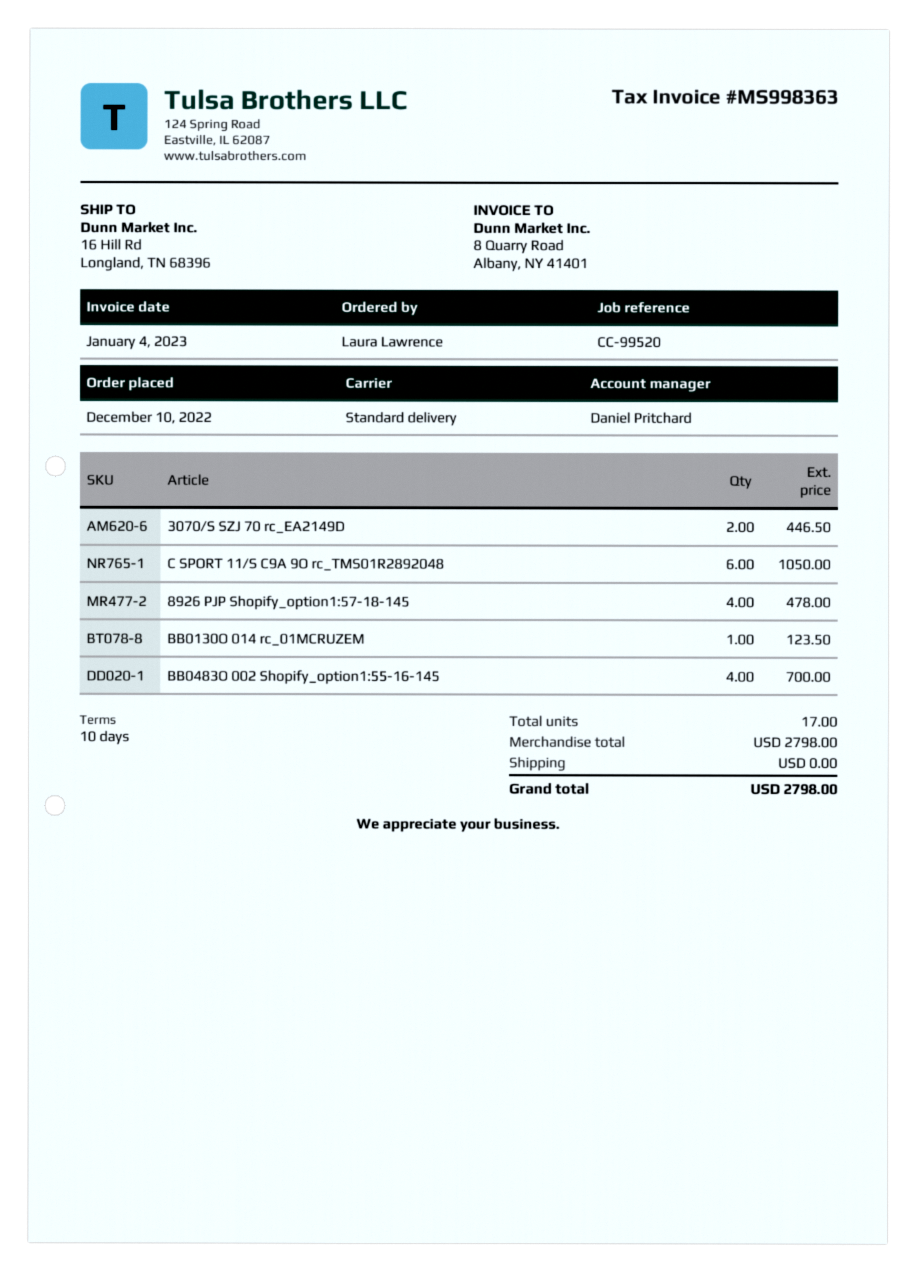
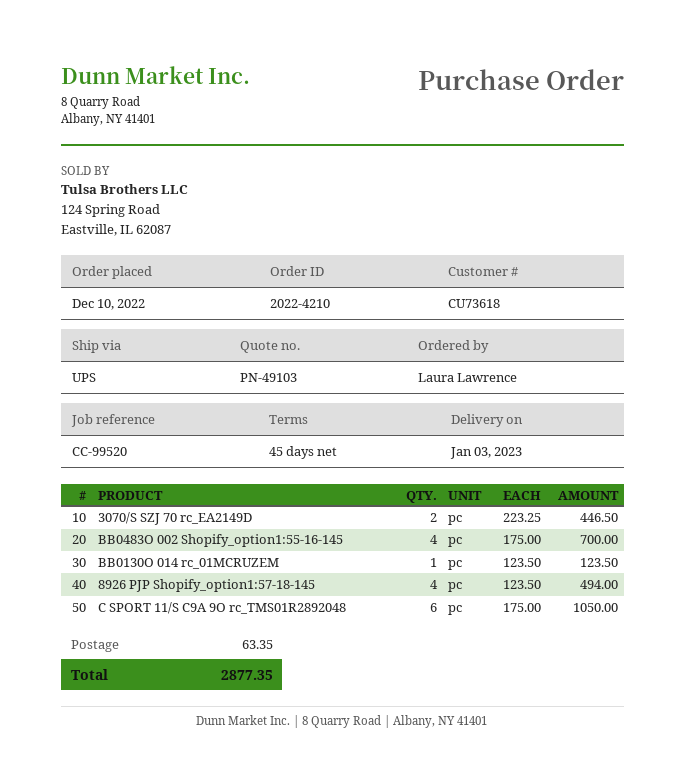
payment terms: 10 days -> 45 days
shipping method: standard -> UPS
8926 PJP Shopify_option1:57-18-145: 4 for 478.00 -> 4 for 494.00
shipping: 0.00 -> 63.35
total: 2798.00 -> 2877.35

